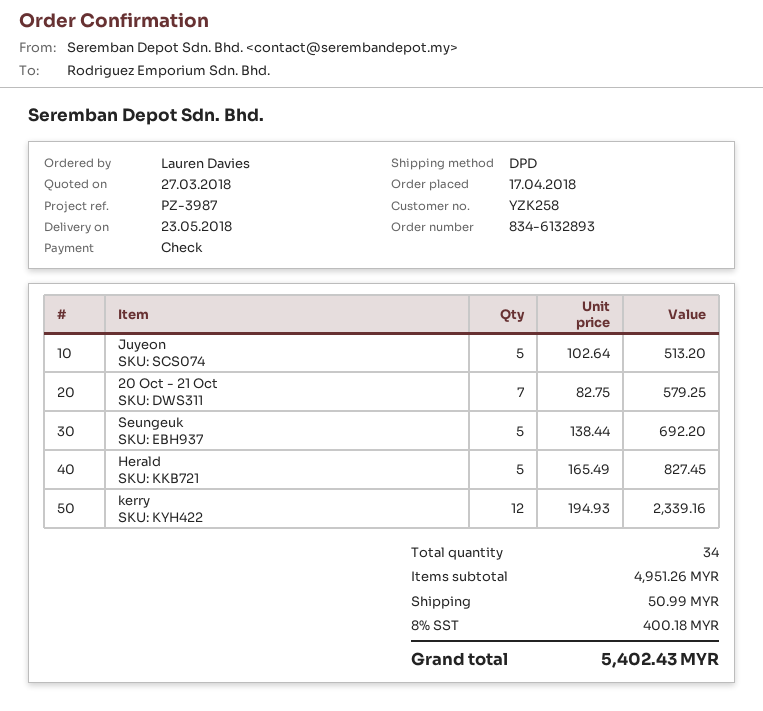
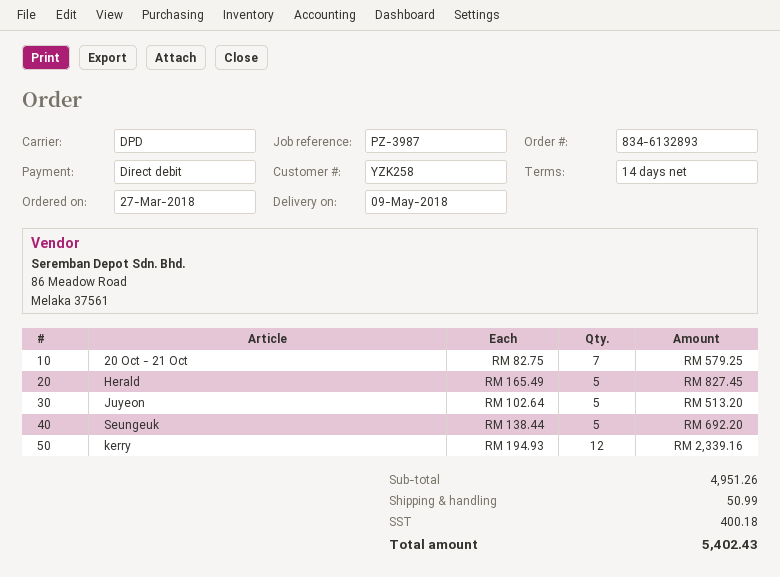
order date: 2018-04-17 -> 2018-03-27
delivery date: 2018-05-23 -> 2018-05-09
payment method: cheque -> direct debit

